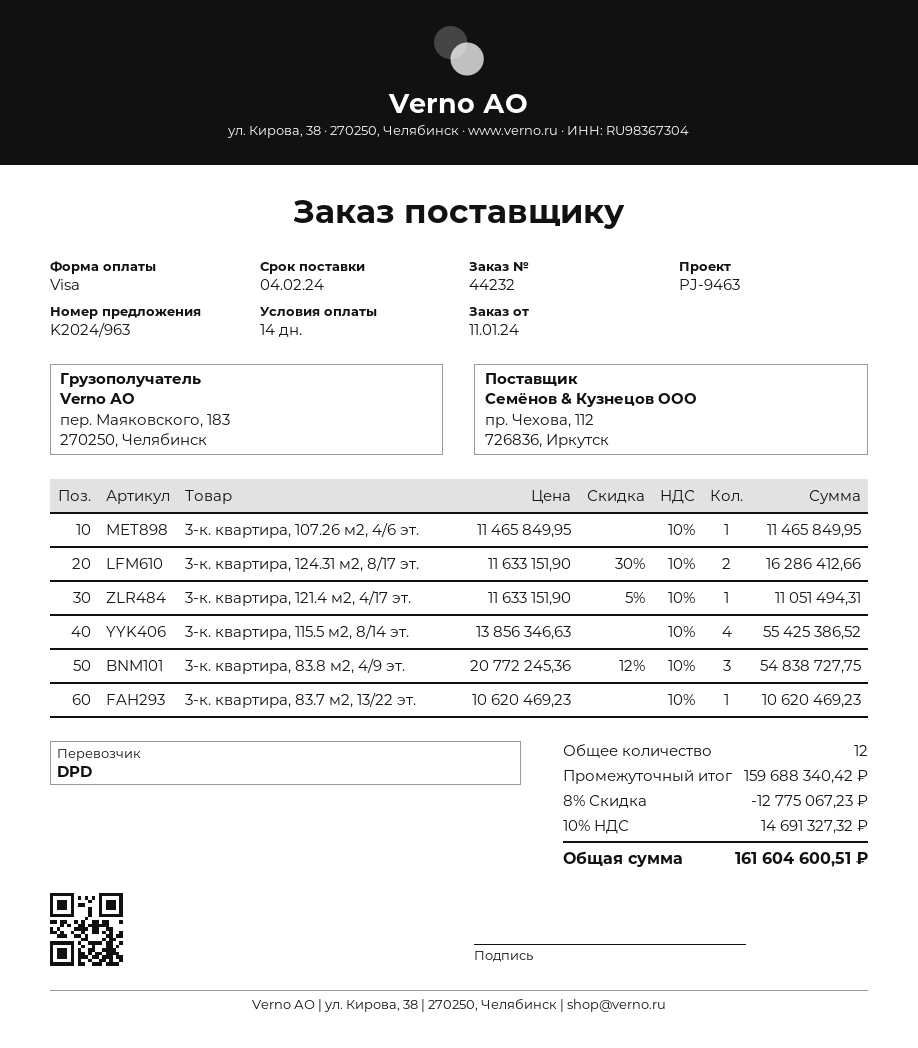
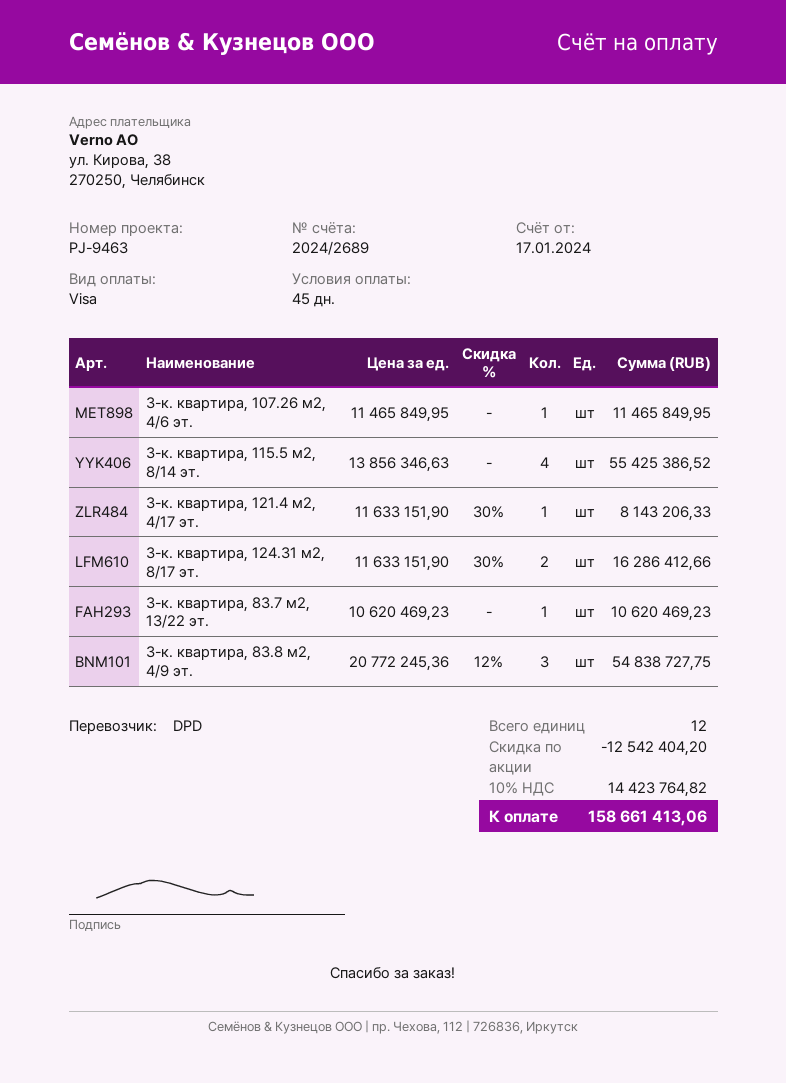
payment terms: 14 days -> 45 days
3-к. квартира, 121.4 м2, 4/17 эт.: 1 x 11633151.90 - 5% = 11051494.31 -> 1 x 11633151.90 - 30% = 8143206.33
discount: 12775067.23 -> 12542404.20
tax: 10% = 14691327.32 -> 10% = 14423764.82
total: 161604600.51 -> 158661413.06

